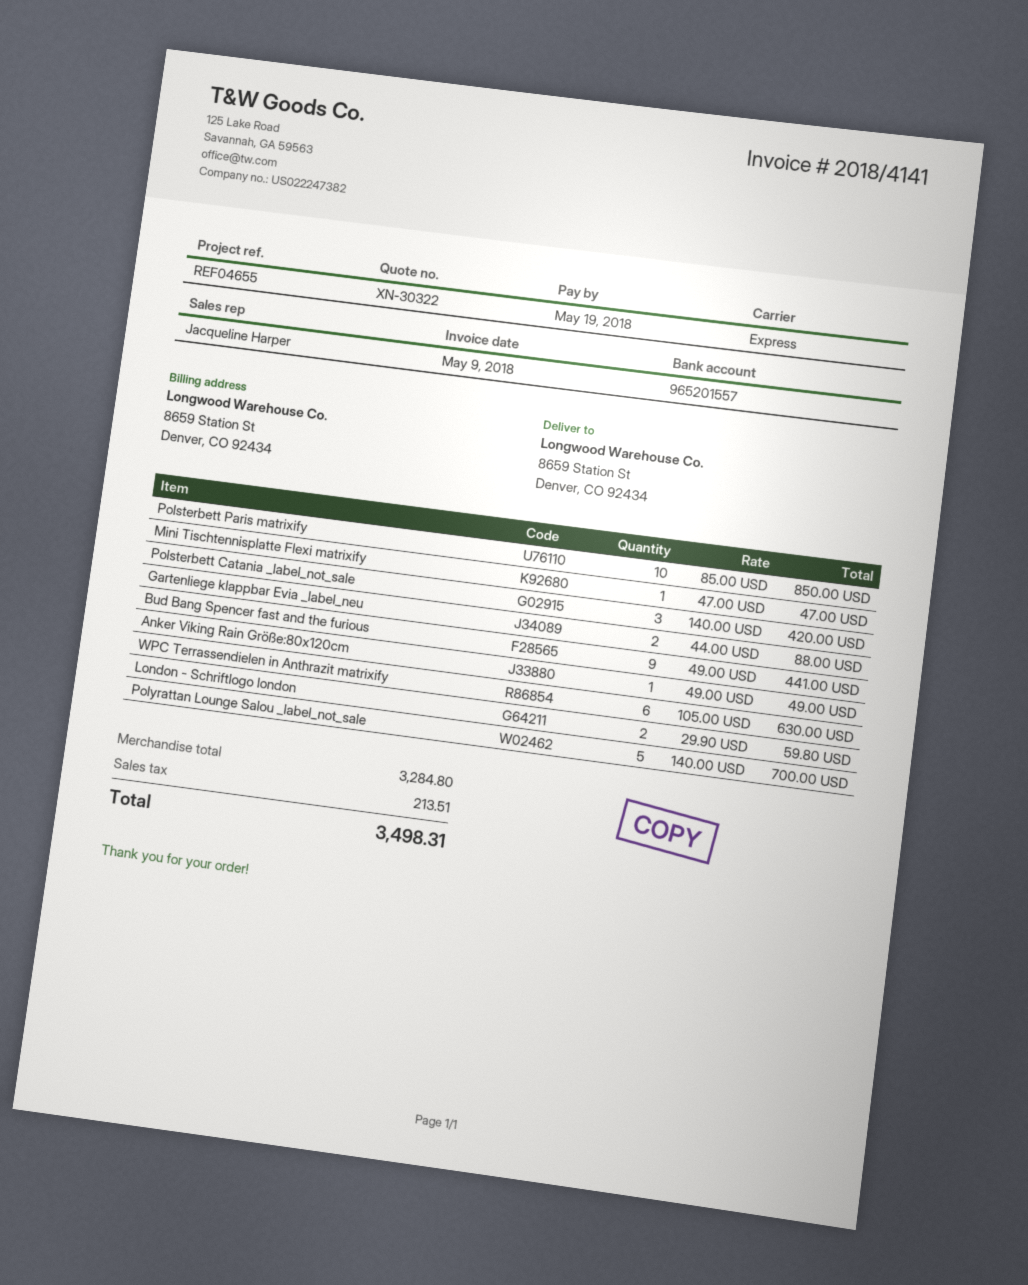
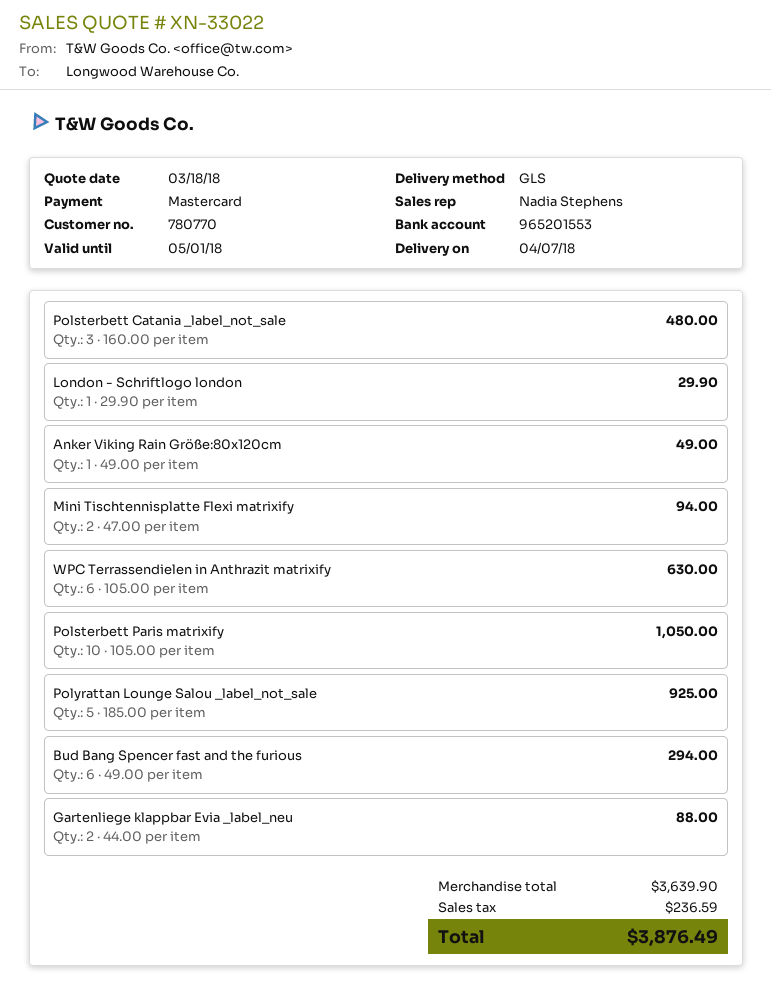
quote number: XN-30322 -> XN-33022
sales rep: Jacqueline Harper -> Nadia Stephens
bank account: 965201557 -> 965201553
shipping method: express -> GLS
Polsterbett Paris matrixify: 10 x 85.00 = 850.00 -> 10 x 105.00 = 1050.00
Mini Tischtennisplatte Flexi matrixify: 1 x 47.00 = 47.00 -> 2 x 47.00 = 94.00
Polsterbett Catania _label_not_sale: 3 x 140.00 = 420.00 -> 3 x 160.00 = 480.00
Bud Bang Spencer fast and the furious: 9 x 49.00 = 441.00 -> 6 x 49.00 = 294.00
London - Schriftlogo london: 2 x 29.90 = 59.80 -> 1 x 29.90 = 29.90
Polyrattan Lounge Salou _label_not_sale: 5 x 140.00 = 700.00 -> 5 x 185.00 = 925.00
subtotal: 3284.80 -> 3639.90
tax: 213.51 -> 236.59
total: 3498.31 -> 3876.49

